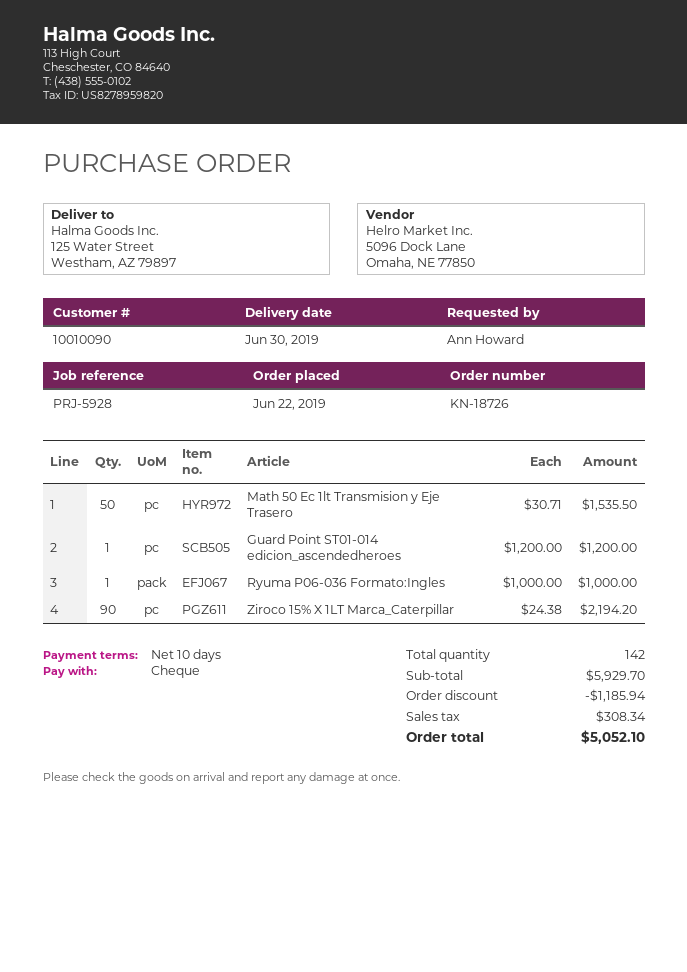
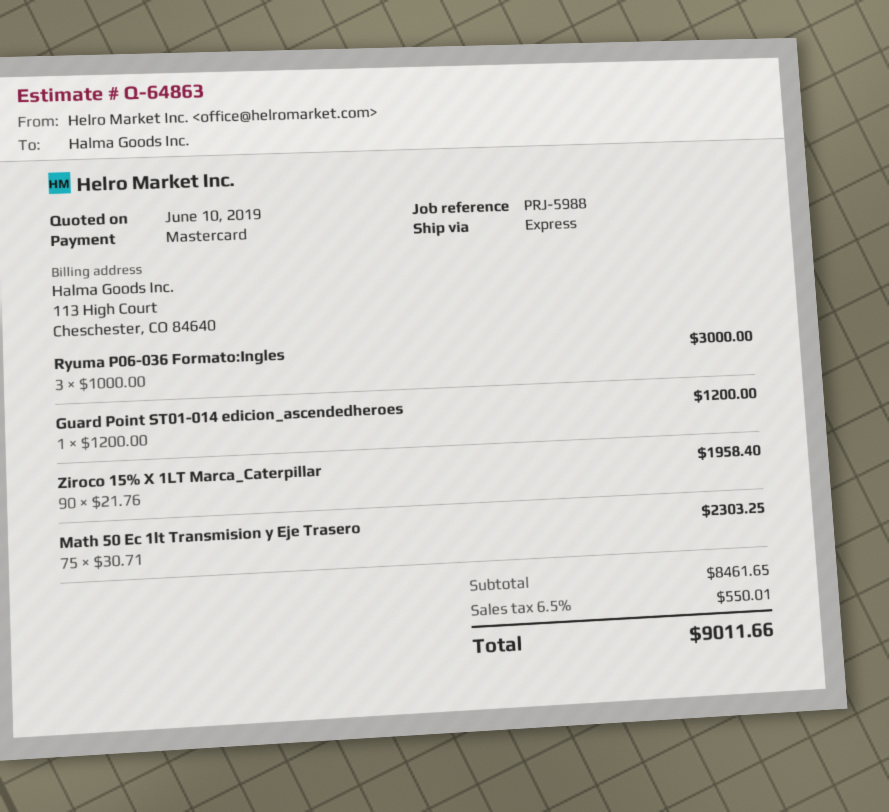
reference: PRJ-5928 -> PRJ-5988
payment method: cheque -> Mastercard
Math 50 Ec 1lt Transmision y Eje Trasero: 50 x 30.71 = 1535.50 -> 75 x 30.71 = 2303.25
Ryuma P06-036 Formato:Ingles: 1 x 1000.00 = 1000.00 -> 3 x 1000.00 = 3000.00
Ziroco 15% X 1LT Marca_Caterpillar: 90 x 24.38 = 2194.20 -> 90 x 21.76 = 1958.40
subtotal: 5929.70 -> 8461.65
discount: 1185.94 -> none
tax: 308.34 -> 550.01
total: 5052.10 -> 9011.66

